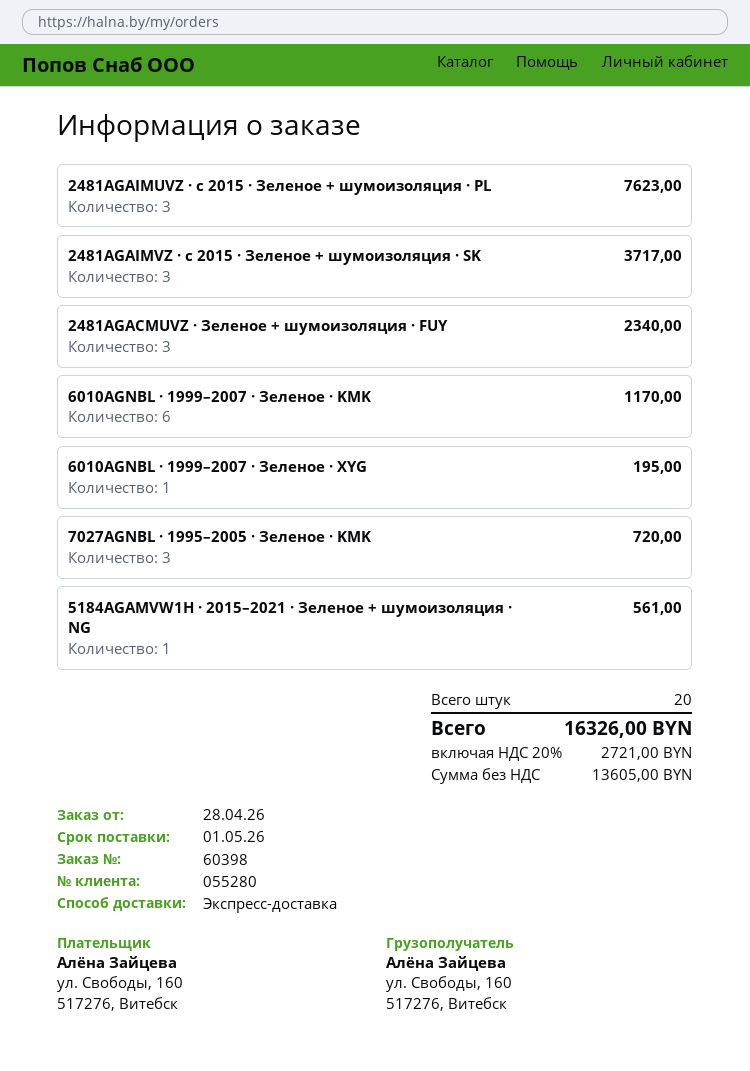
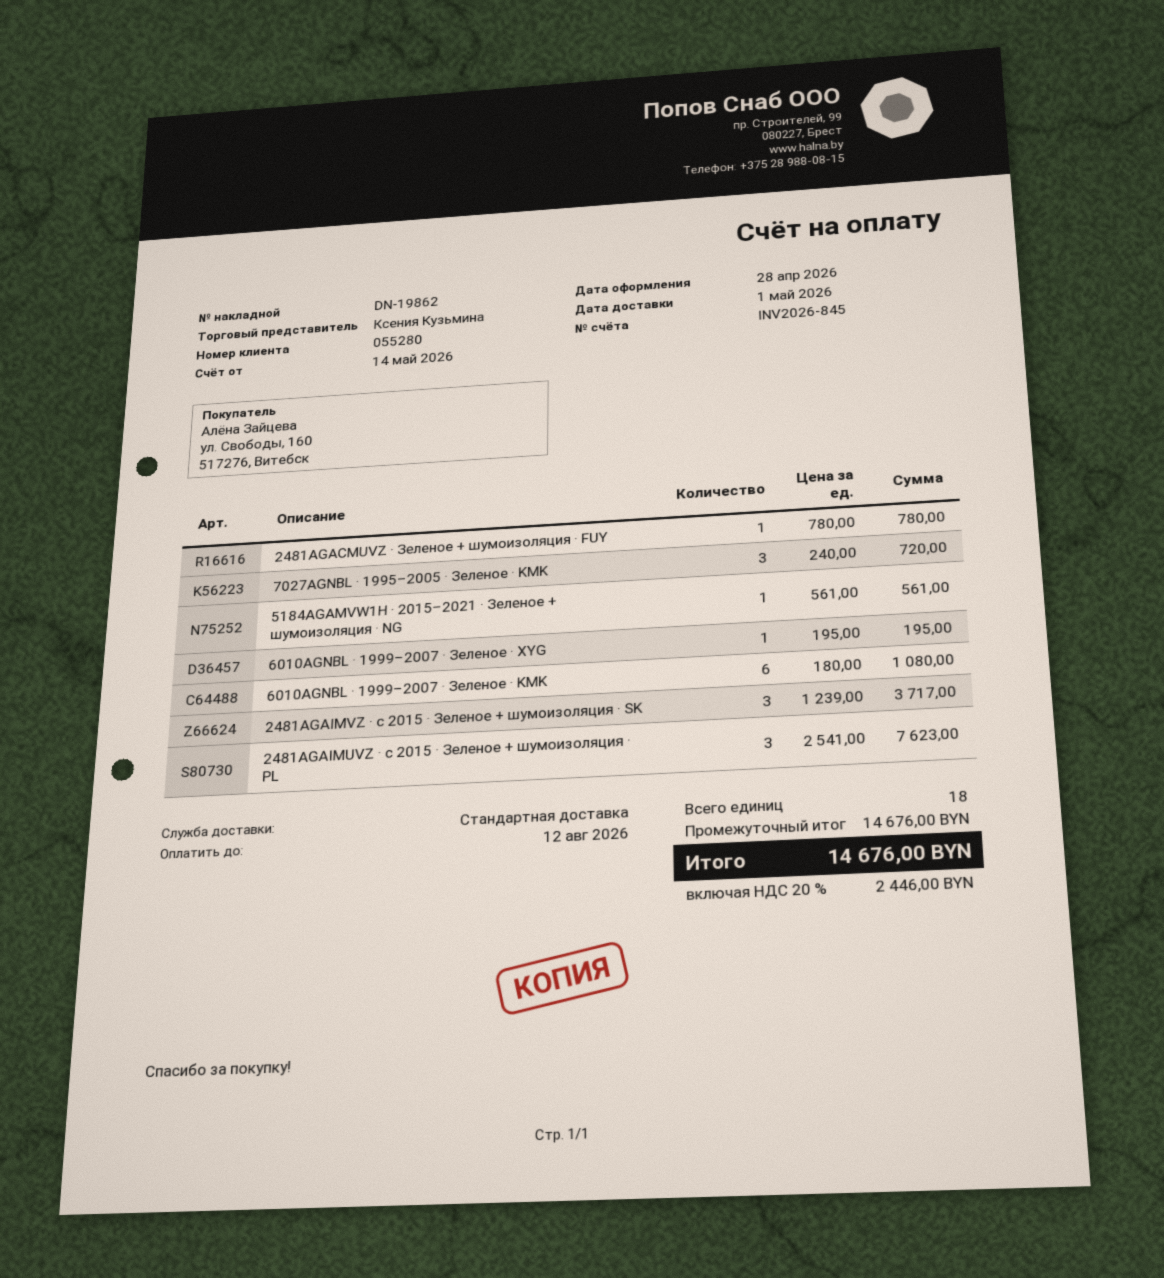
shipping method: express -> standard
2481AGACMUVZ · Зеленое + шумоизоляция · FUY: 3 for 2340.00 -> 1 for 780.00
6010AGNBL · 1999–2007 · Зеленое · KMK: 6 for 1170.00 -> 6 for 1080.00
total quantity: 20 -> 18
tax: 20% = 2721.00 -> 20% = 2446.00
total: 16326.00 -> 14676.00

